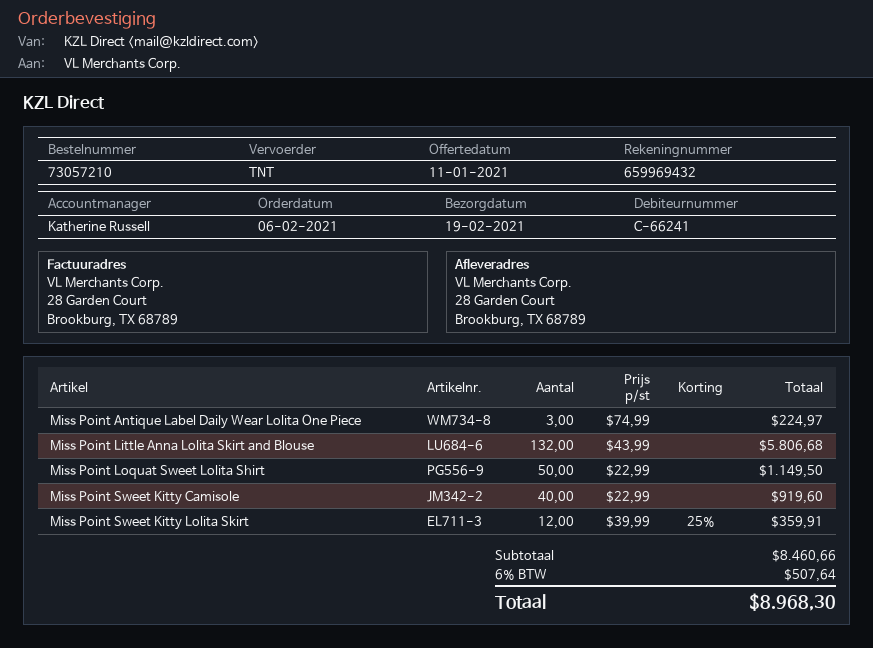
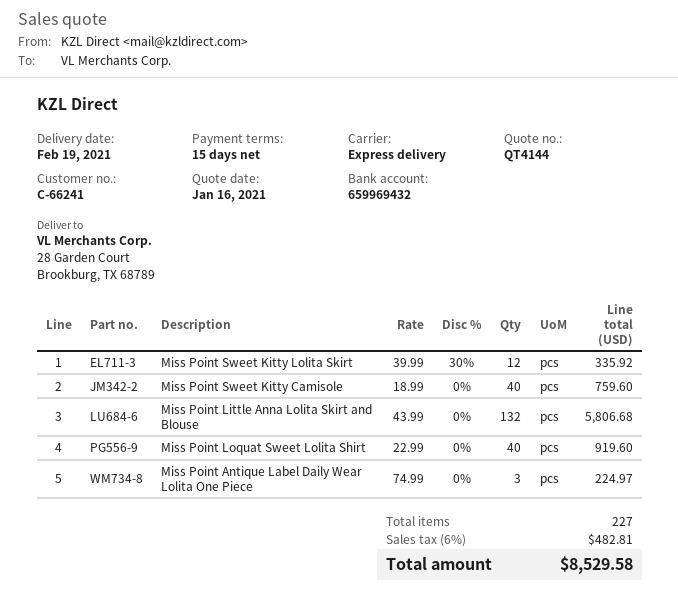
quote date: 2021-01-11 -> 2021-01-16
shipping method: TNT -> express
Miss Point Loquat Sweet Lolita Shirt: 50 x 22.99 = 1149.50 -> 40 x 22.99 = 919.60
Miss Point Sweet Kitty Camisole: 40 x 22.99 = 919.60 -> 40 x 18.99 = 759.60
Miss Point Sweet Kitty Lolita Skirt: 12 x 39.99 - 25% = 359.91 -> 12 x 39.99 - 30% = 335.92
tax: 6% = 507.64 -> 6% = 482.81
total: 8968.30 -> 8529.58

